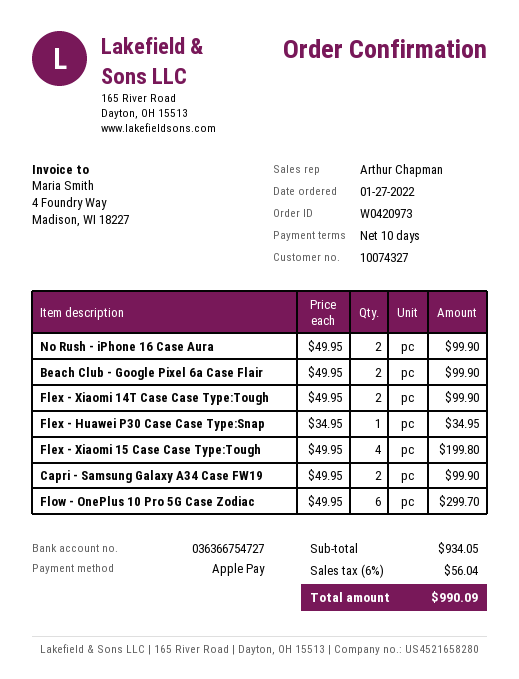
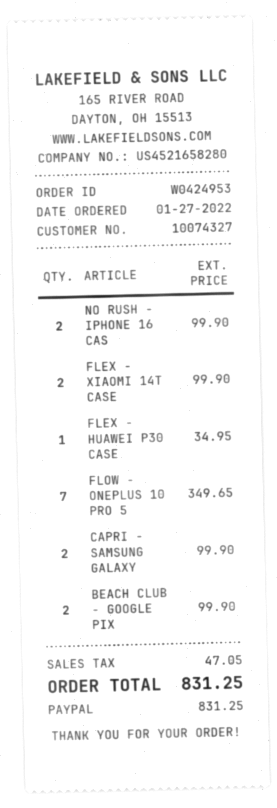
order number: W0420973 -> W0424953
payment method: Apple Pay -> PayPal
Flex - Xiaomi 15 Case Case Type:Tough: 4 for 199.80 -> none
Flow - OnePlus 10 Pro 5G Case Zodiac: 6 for 299.70 -> 7 for 349.65
tax: 56.04 -> 47.05
total: 990.09 -> 831.25

